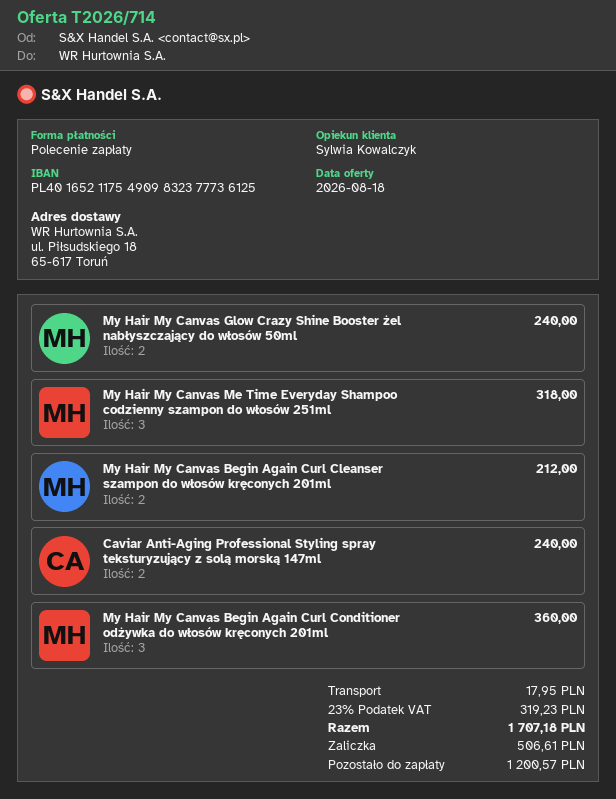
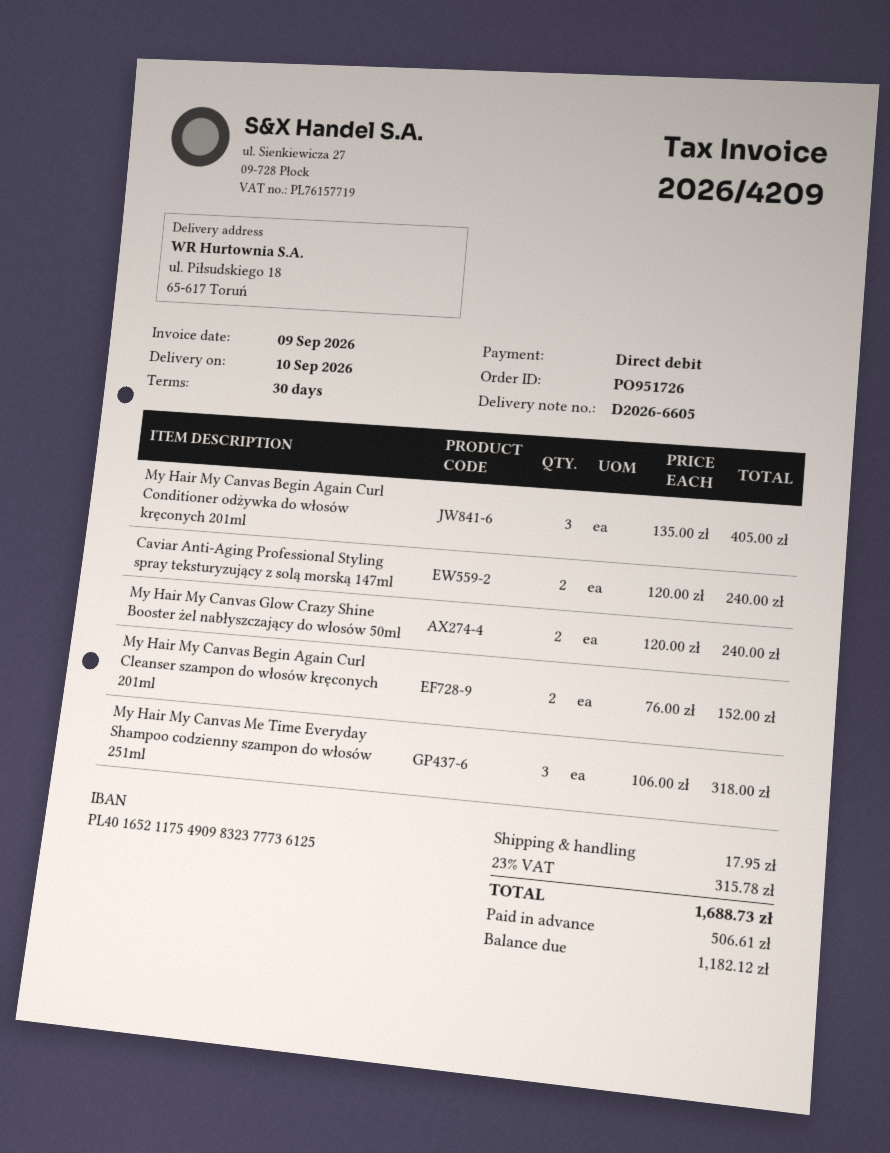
My Hair My Canvas Begin Again Curl Cleanser szampon do włosów kręconych 201ml: 2 for 212.00 -> 2 for 152.00
My Hair My Canvas Begin Again Curl Conditioner odżywka do włosów kręconych 201ml: 3 for 360.00 -> 3 for 405.00
tax: 23% = 319.23 -> 23% = 315.78
total: 1707.18 -> 1688.73
balance: 1200.57 -> 1182.12

